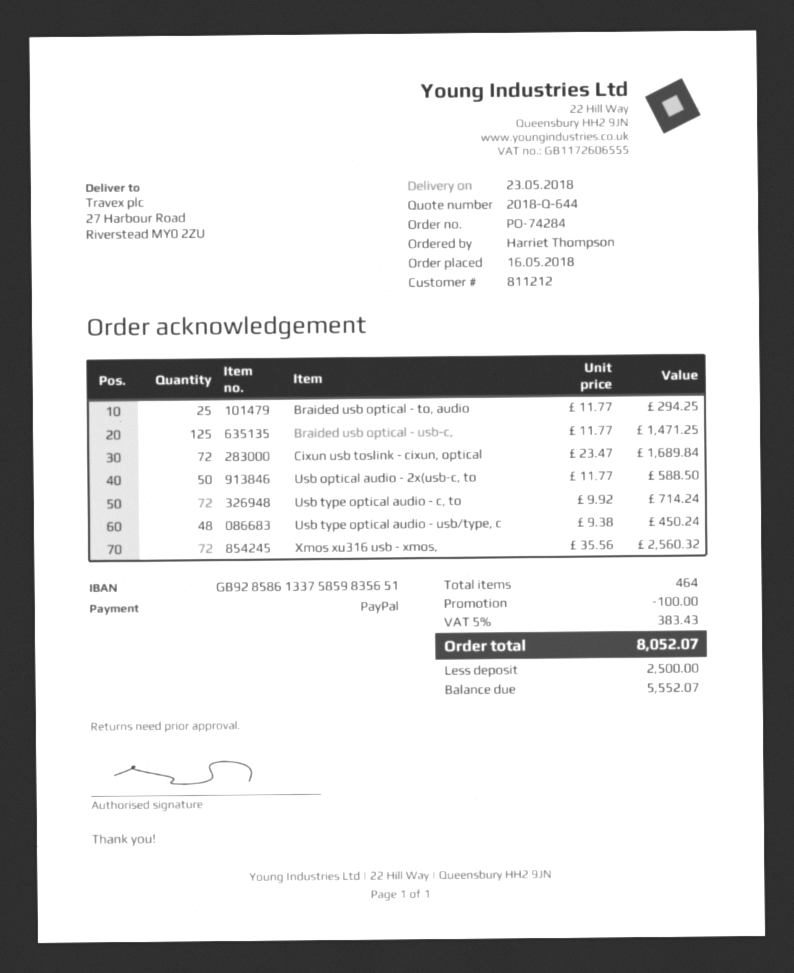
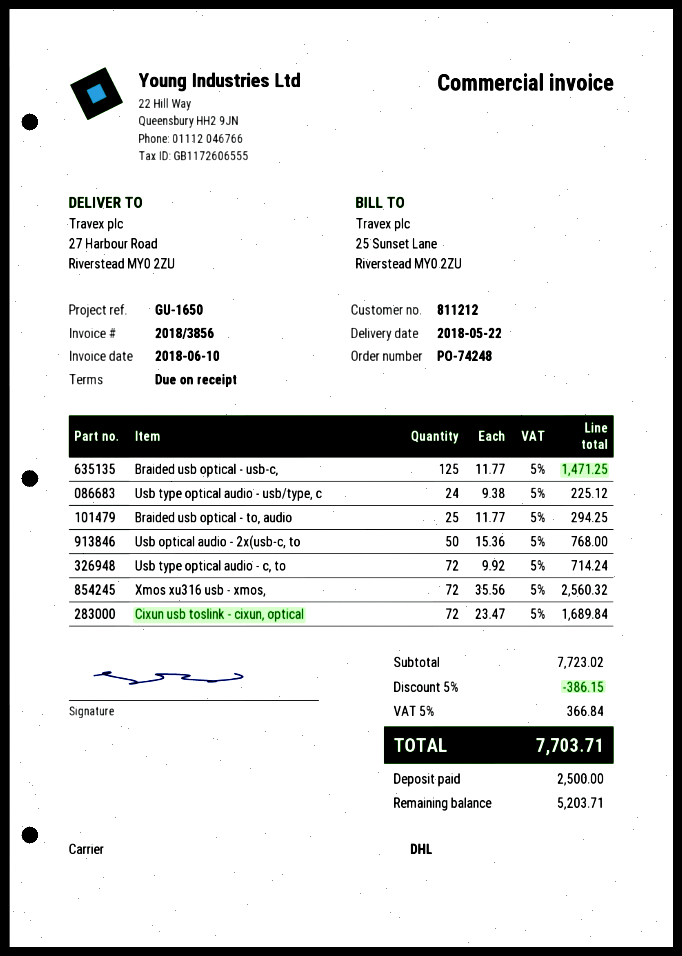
order number: PO-74284 -> PO-74248
delivery date: 2018-05-23 -> 2018-05-22
Usb optical audio - 2x(usb-c, to: 50 x 11.77 = 588.50 -> 50 x 15.36 = 768.00
Usb type optical audio - usb/type, c: 48 x 9.38 = 450.24 -> 24 x 9.38 = 225.12
discount: 100.00 -> 386.15
tax: 5% = 383.43 -> 5% = 366.84
total: 8052.07 -> 7703.71
balance: 5552.07 -> 5203.71

